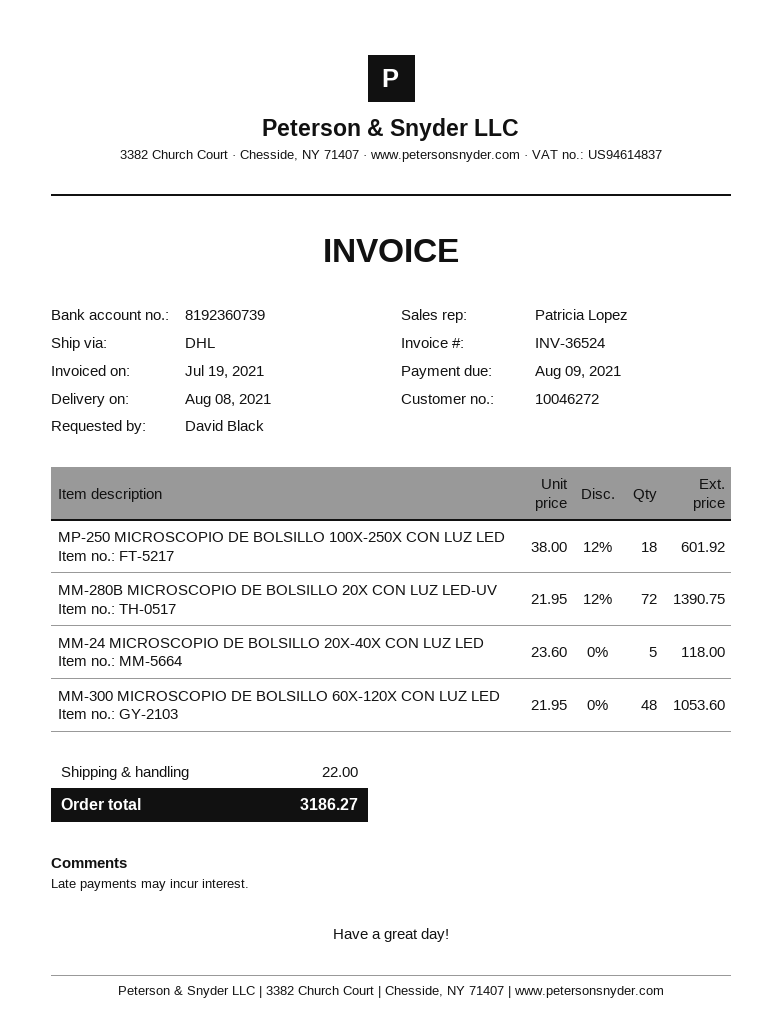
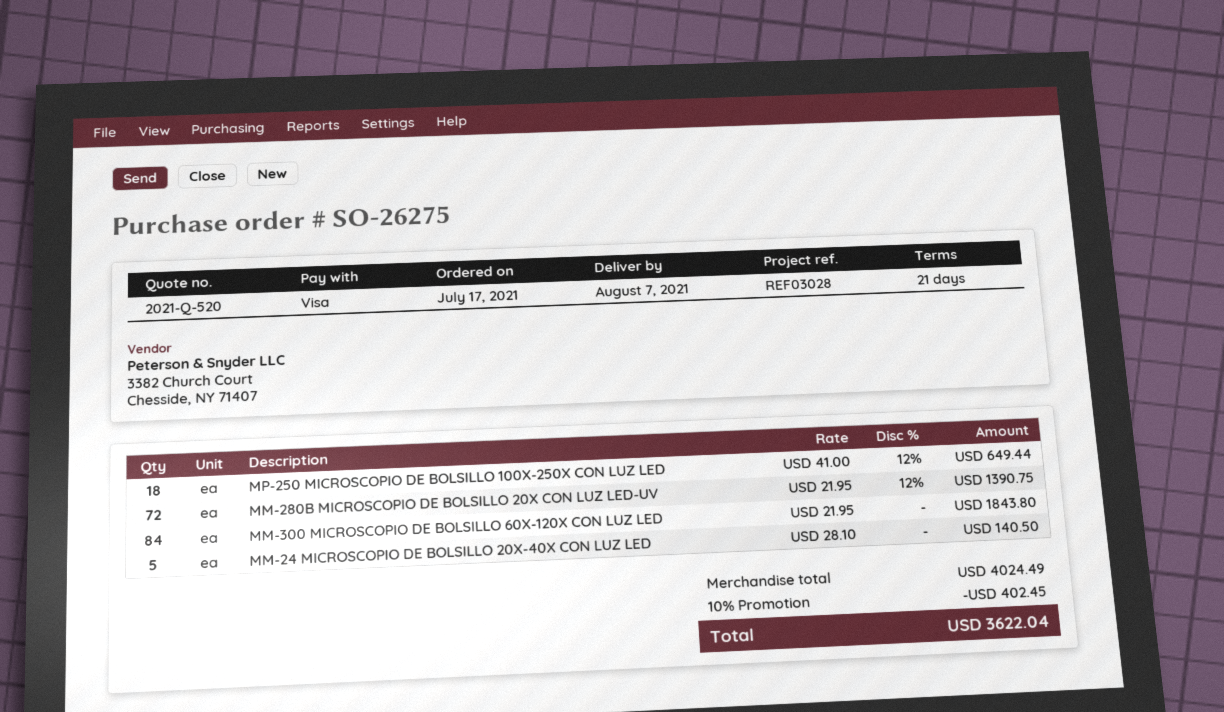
delivery date: 2021-08-08 -> 2021-08-07
MP-250 MICROSCOPIO DE BOLSILLO 100X-250X CON LUZ LED: 18 x 38.00 - 12% = 601.92 -> 18 x 41.00 - 12% = 649.44
MM-24 MICROSCOPIO DE BOLSILLO 20X-40X CON LUZ LED: 5 x 23.60 = 118.00 -> 5 x 28.10 = 140.50
MM-300 MICROSCOPIO DE BOLSILLO 60X-120X CON LUZ LED: 48 x 21.95 = 1053.60 -> 84 x 21.95 = 1843.80
discount: none -> 10% = 402.45
shipping: 22.00 -> none
total: 3186.27 -> 3622.04

